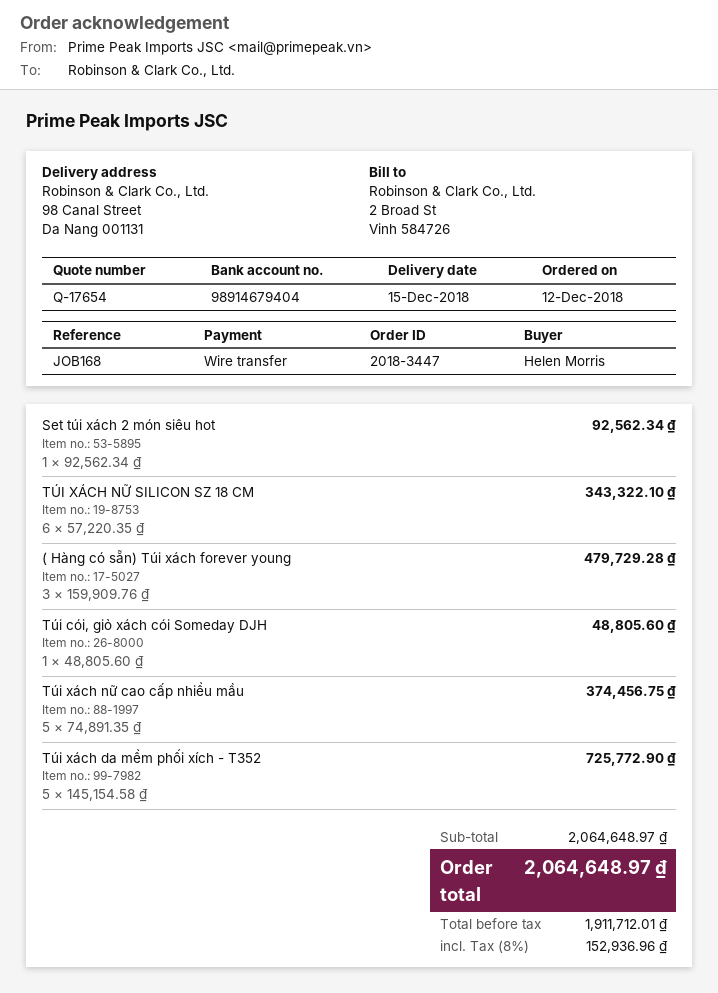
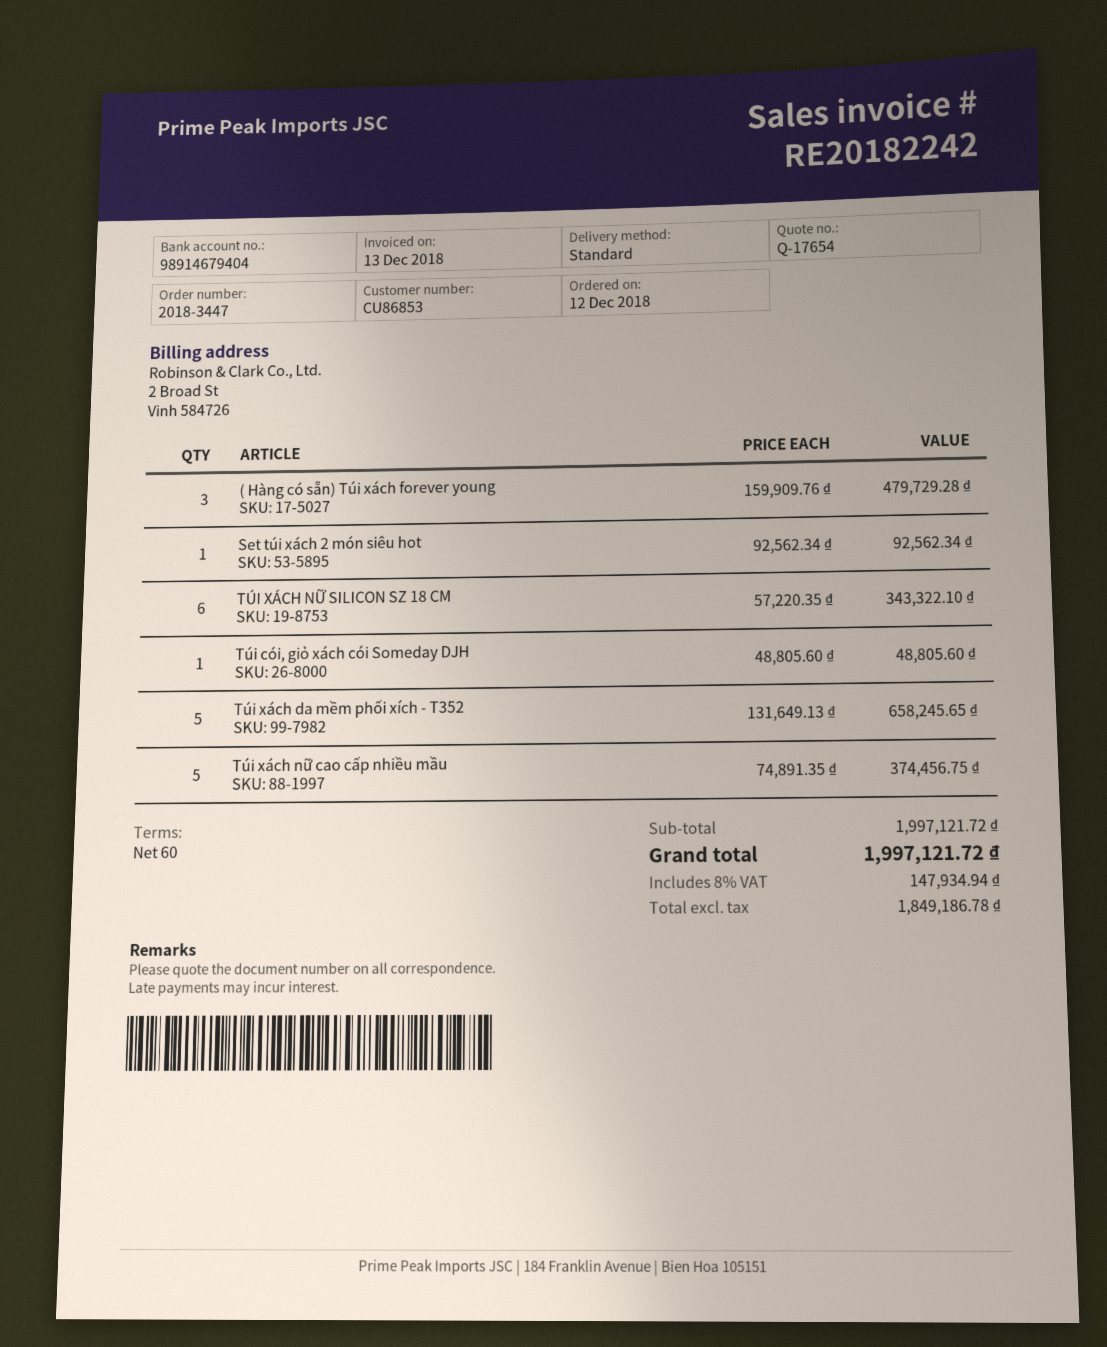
Túi xách da mềm phối xích - T352: 5 x 145154.58 = 725772.90 -> 5 x 131649.13 = 658245.65
subtotal: 2064648.97 -> 1997121.72
net: 1911712.01 -> 1849186.78
tax: 8% = 152936.96 -> 8% = 147934.94
total: 2064648.97 -> 1997121.72

